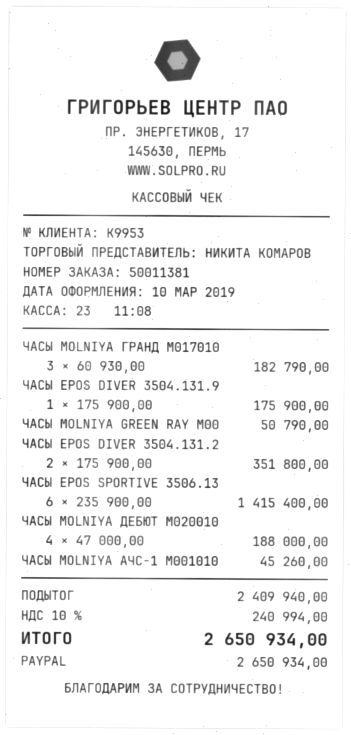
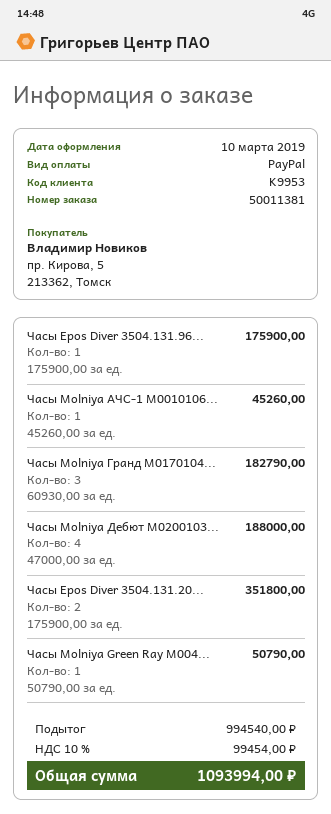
ЧАСЫ EPOS SPORTIVE 3506.13: 6 x 235900.00 = 1415400.00 -> none
subtotal: 2409940.00 -> 994540.00
tax: 10% = 240994.00 -> 10% = 99454.00
total: 2650934.00 -> 1093994.00

